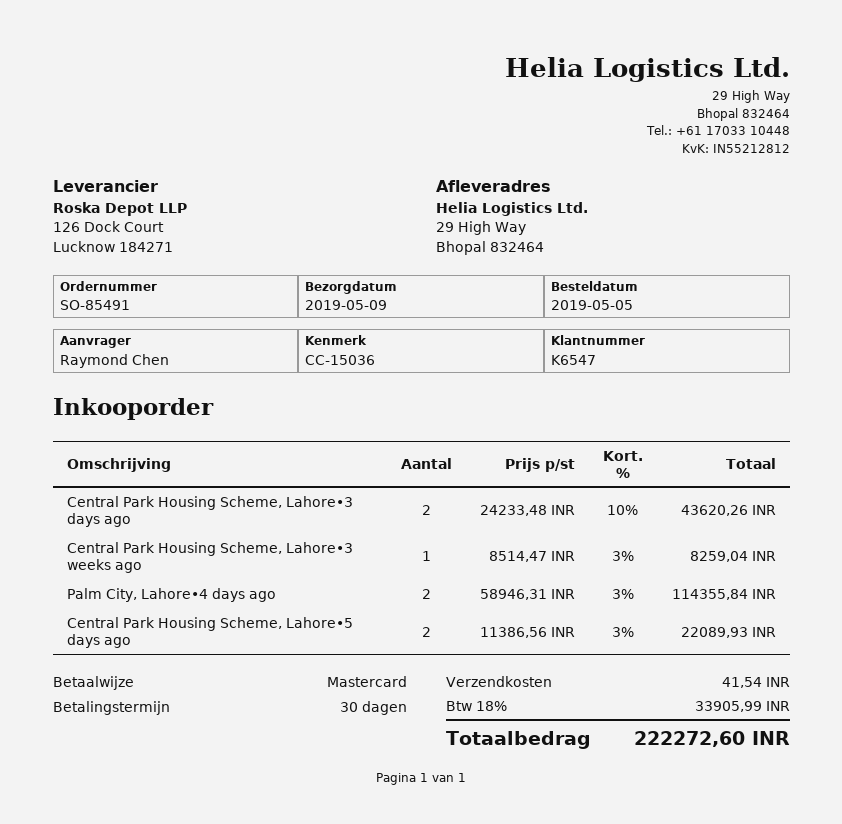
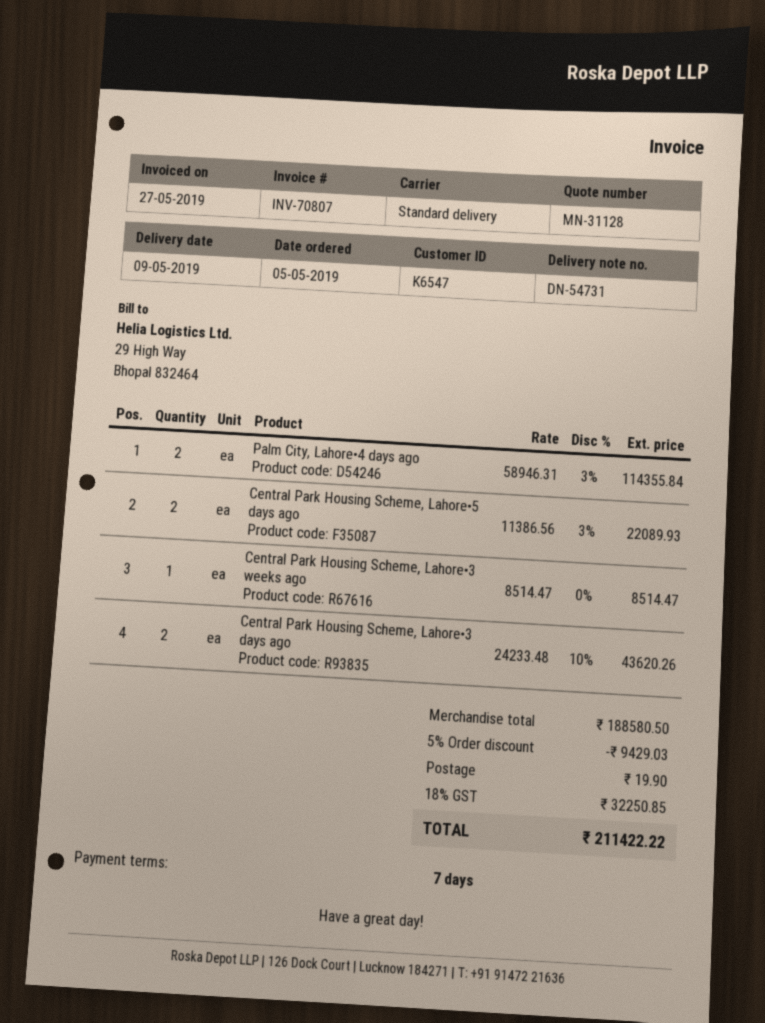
payment terms: 30 days -> 7 days
Central Park Housing Scheme, Lahore•3 weeks ago: 1 x 8514.47 - 3% = 8259.04 -> 1 x 8514.47 = 8514.47
discount: none -> 5% = 9429.03
shipping: 41.54 -> 19.90
tax: 18% = 33905.99 -> 18% = 32250.85
total: 222272.60 -> 211422.22

